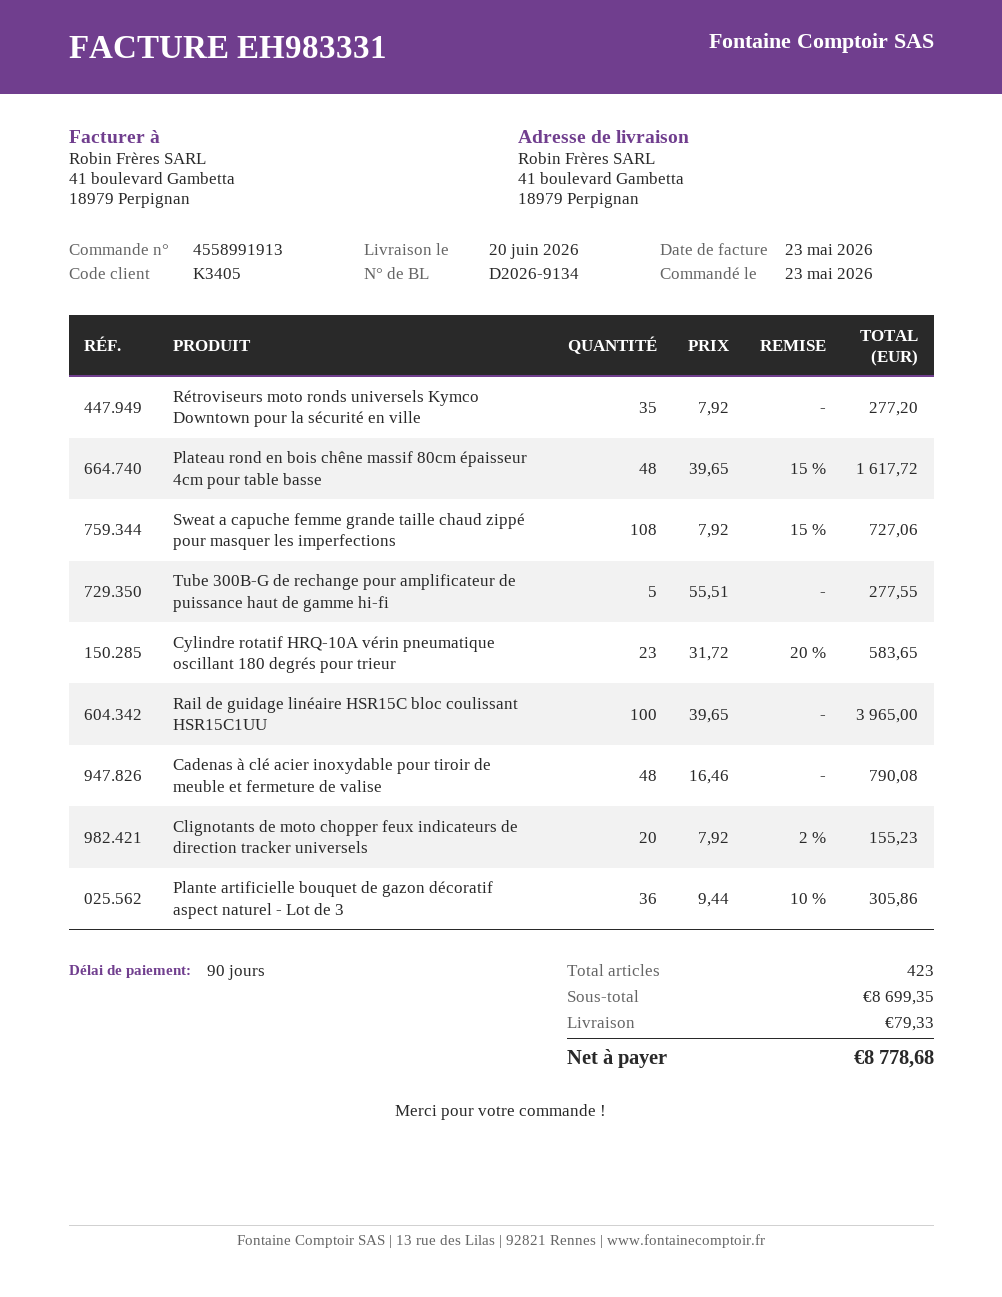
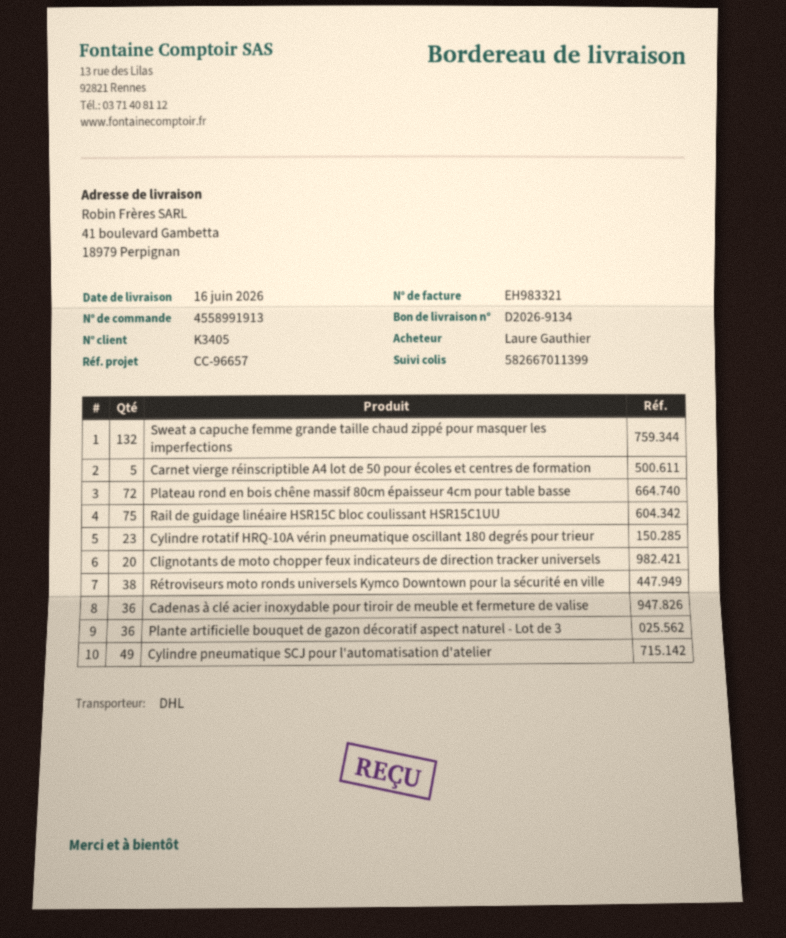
delivery date: 2026-06-20 -> 2026-06-16
invoice number: EH983331 -> EH983321
Rétroviseurs moto ronds universels Kymco Downtown pour la sécurité en ville: 35 -> 38
Plateau rond en bois chêne massif 80cm épaisseur 4cm pour table basse: 48 -> 72
Sweat a capuche femme grande taille chaud zippé pour masquer les imperfections: 108 -> 132
Tube 300B-G de rechange pour amplificateur de puissance haut de gamme hi-fi: 5 -> none
Rail de guidage linéaire HSR15C bloc coulissant HSR15C1UU: 100 -> 75
Cadenas à clé acier inoxydable pour tiroir de meuble et fermeture de valise: 48 -> 36
Carnet vierge réinscriptible A4 lot de 50 pour écoles et centres de formation: none -> 5
Cylindre pneumatique SCJ pour l'automatisation d'atelier: none -> 49

